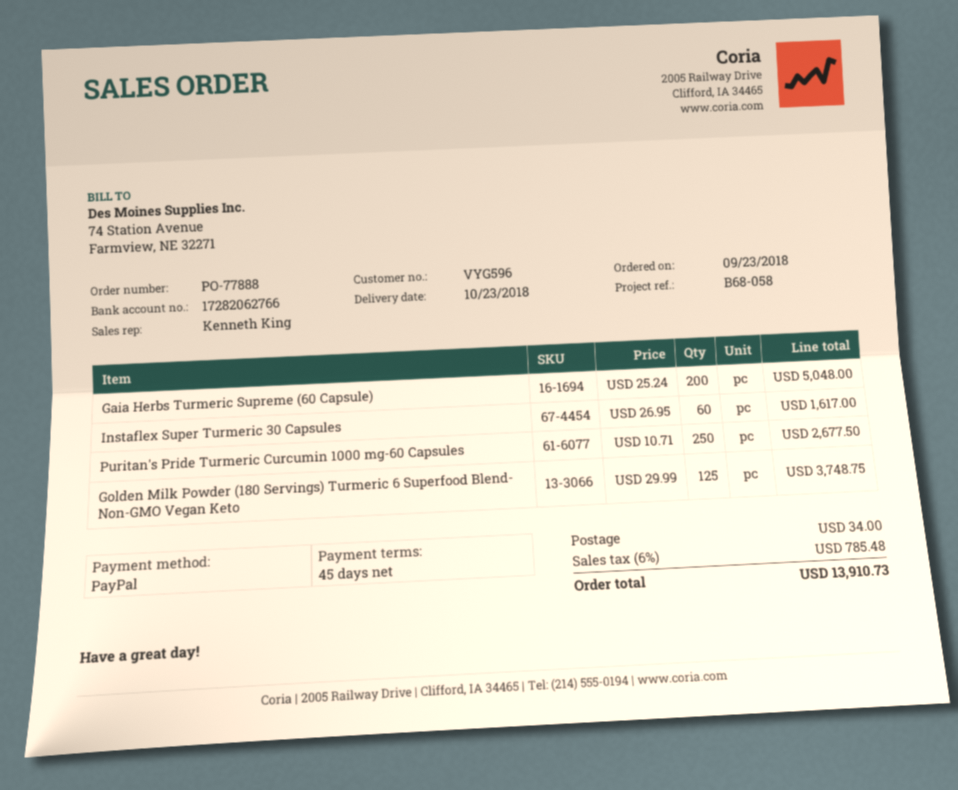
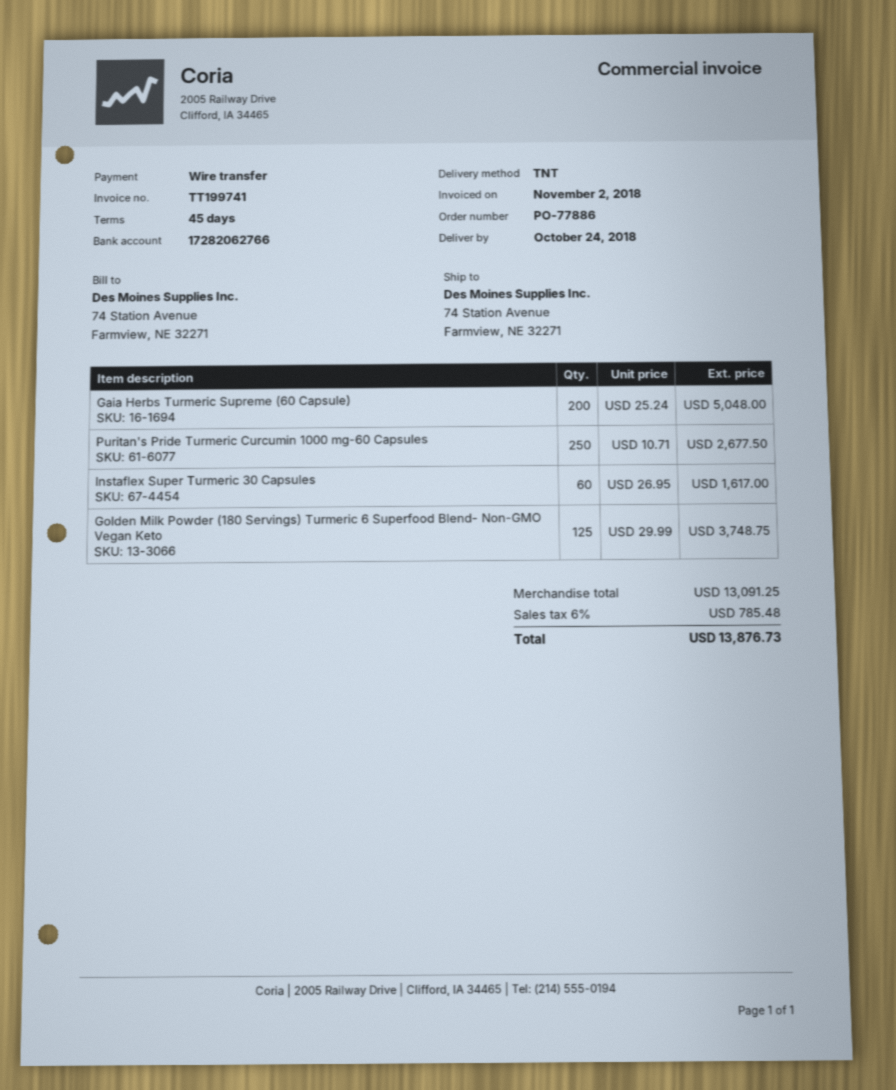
order number: PO-77888 -> PO-77886
delivery date: 2018-10-23 -> 2018-10-24
payment method: PayPal -> bank transfer
shipping: 34.00 -> none
total: 13910.73 -> 13876.73

